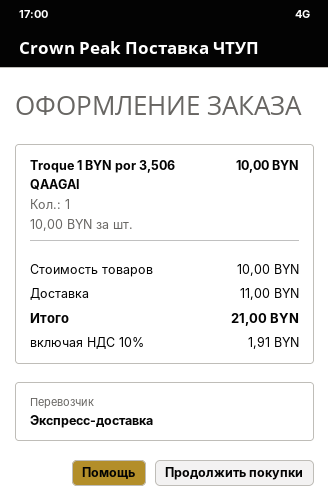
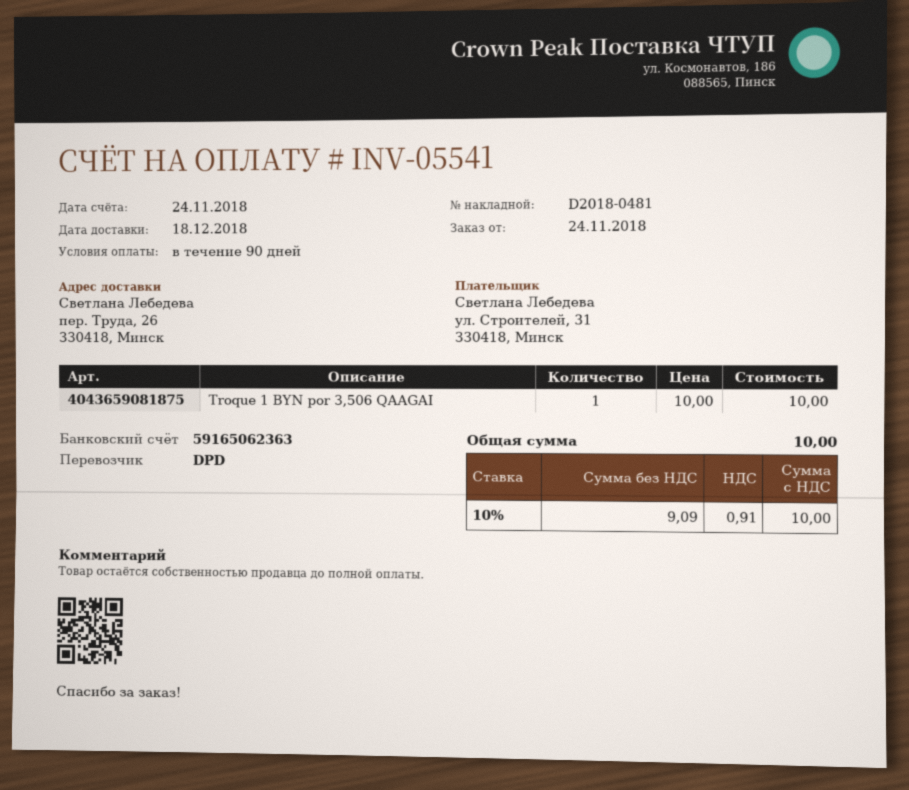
shipping method: express -> DPD
shipping: 11.00 -> none
tax: 10% = 1.91 -> 10% = 0.91
total: 21.00 -> 10.00

